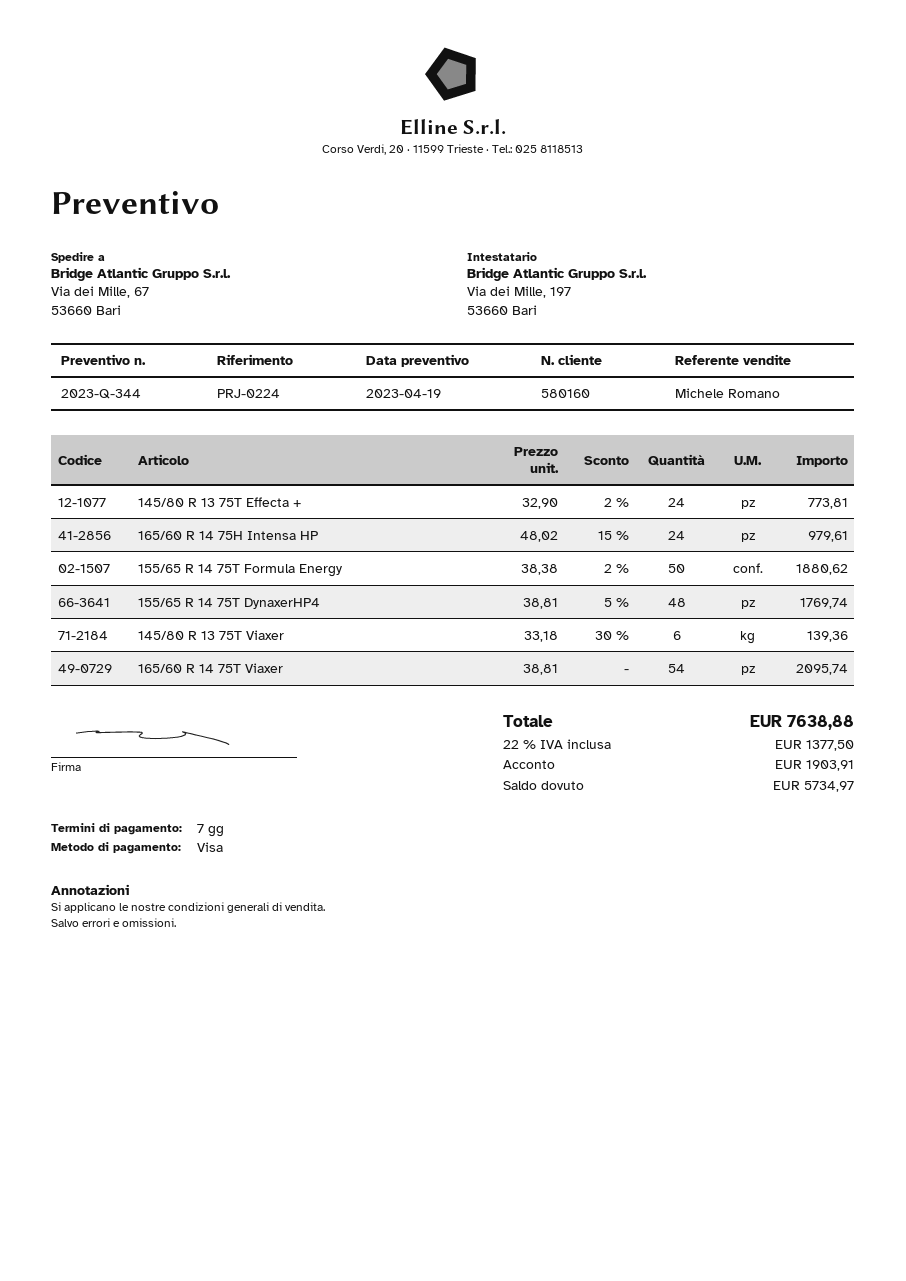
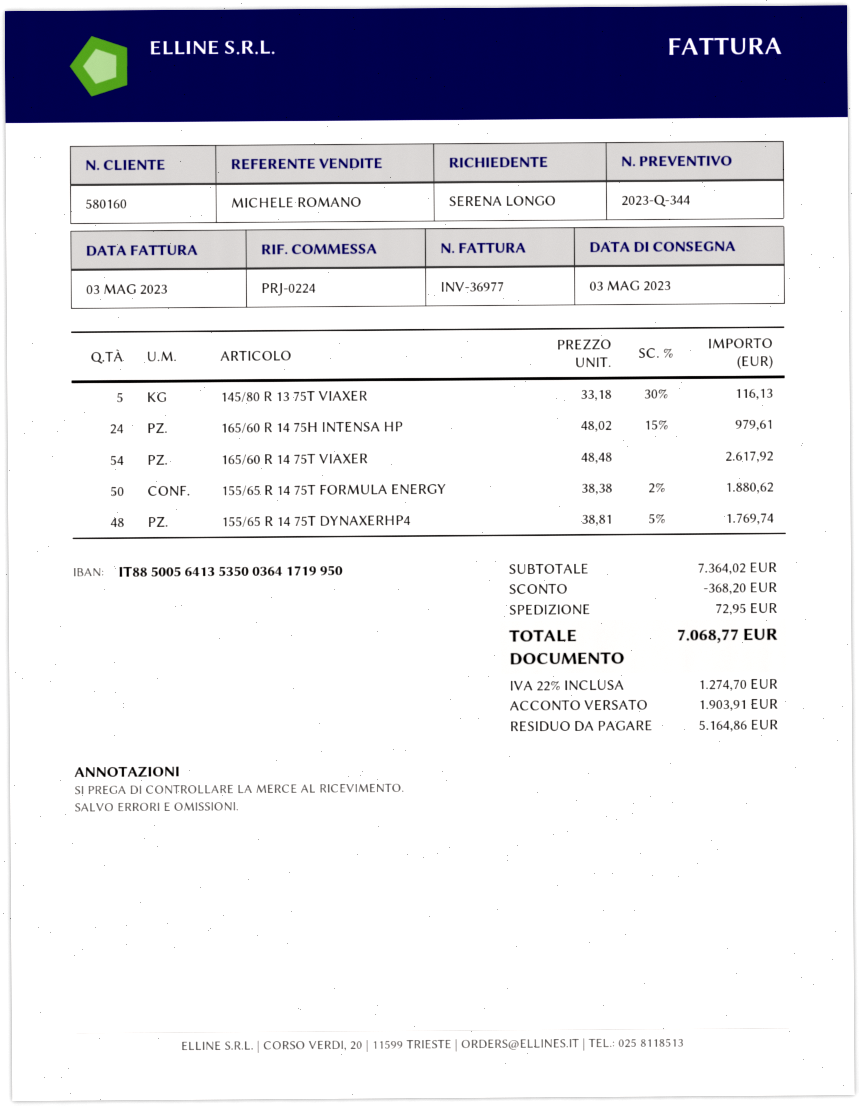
145/80 R 13 75T Effecta +: 24 x 32.90 - 2% = 773.81 -> none
145/80 R 13 75T Viaxer: 6 x 33.18 - 30% = 139.36 -> 5 x 33.18 - 30% = 116.13
165/60 R 14 75T Viaxer: 54 x 38.81 = 2095.74 -> 54 x 48.48 = 2617.92
discount: none -> 368.20
shipping: none -> 72.95
tax: 22% = 1377.50 -> 22% = 1274.70
total: 7638.88 -> 7068.77
balance: 5734.97 -> 5164.86

